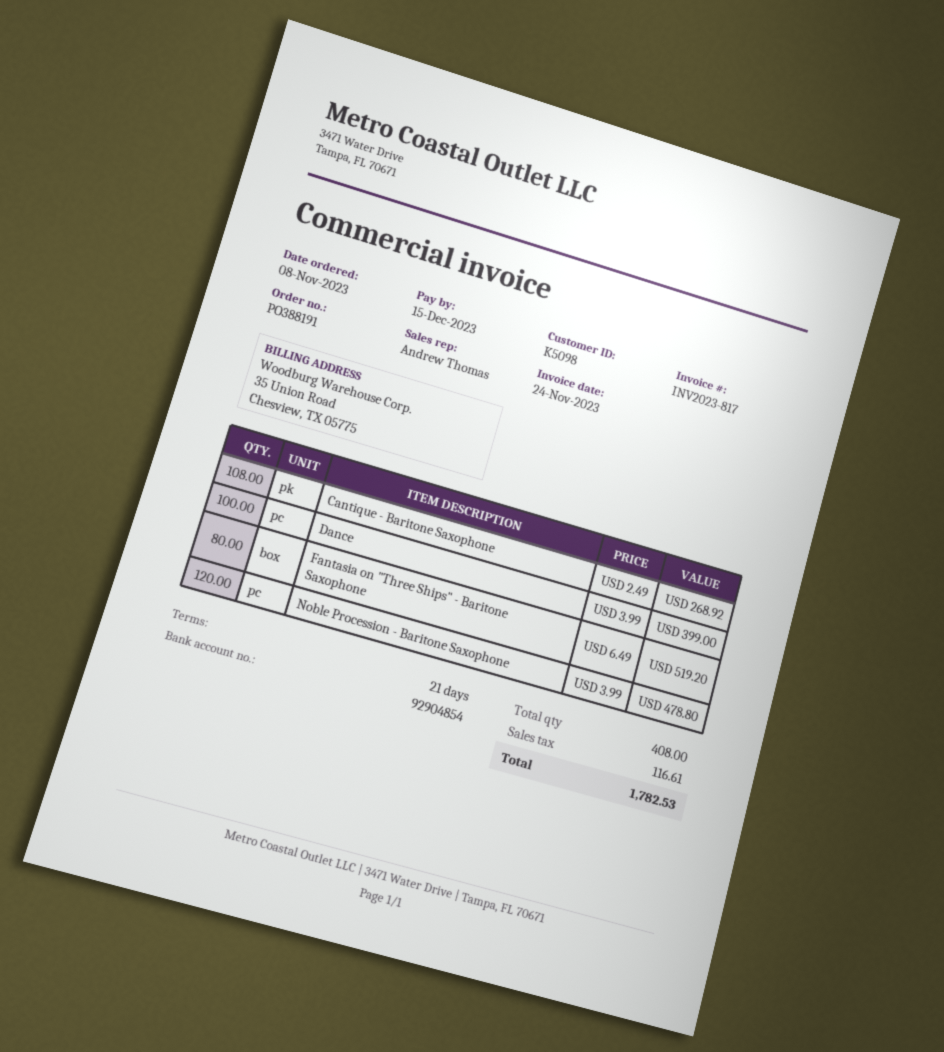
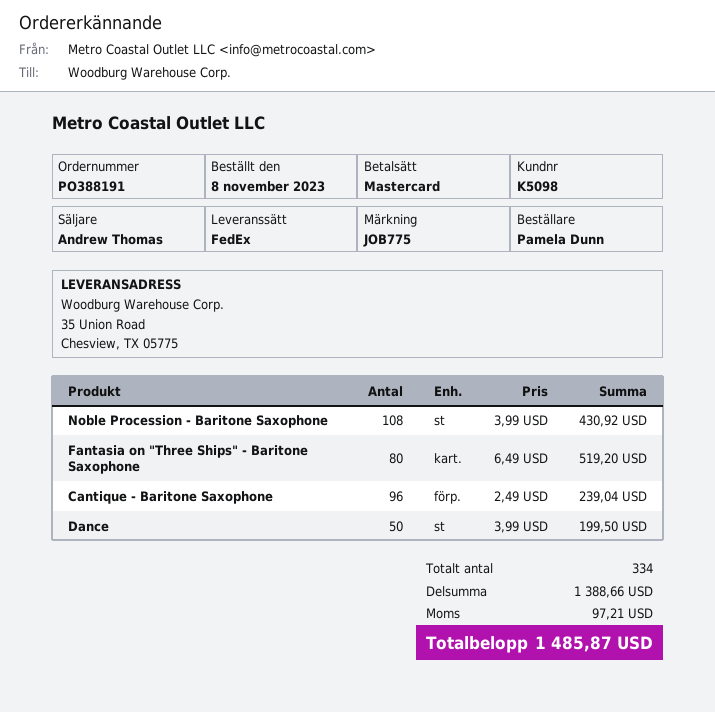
Cantique - Baritone Saxophone: 108 x 2.49 = 268.92 -> 96 x 2.49 = 239.04
Dance: 100 x 3.99 = 399.00 -> 50 x 3.99 = 199.50
Noble Procession - Baritone Saxophone: 120 x 3.99 = 478.80 -> 108 x 3.99 = 430.92
total quantity: 408 -> 334
tax: 116.61 -> 97.21
total: 1782.53 -> 1485.87

